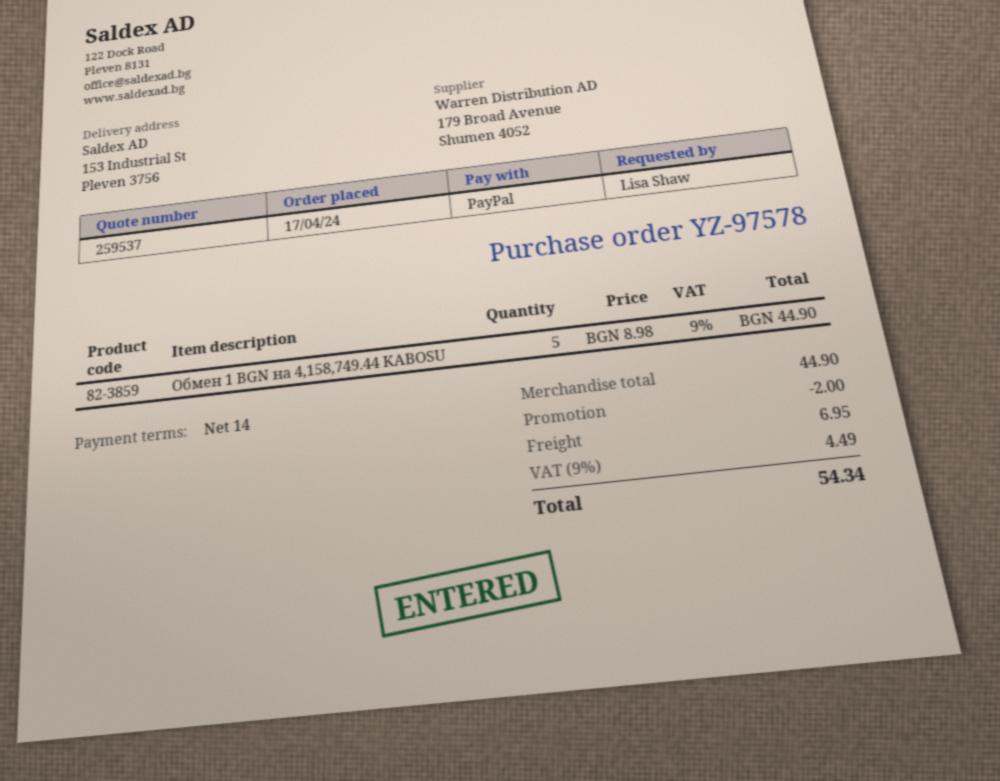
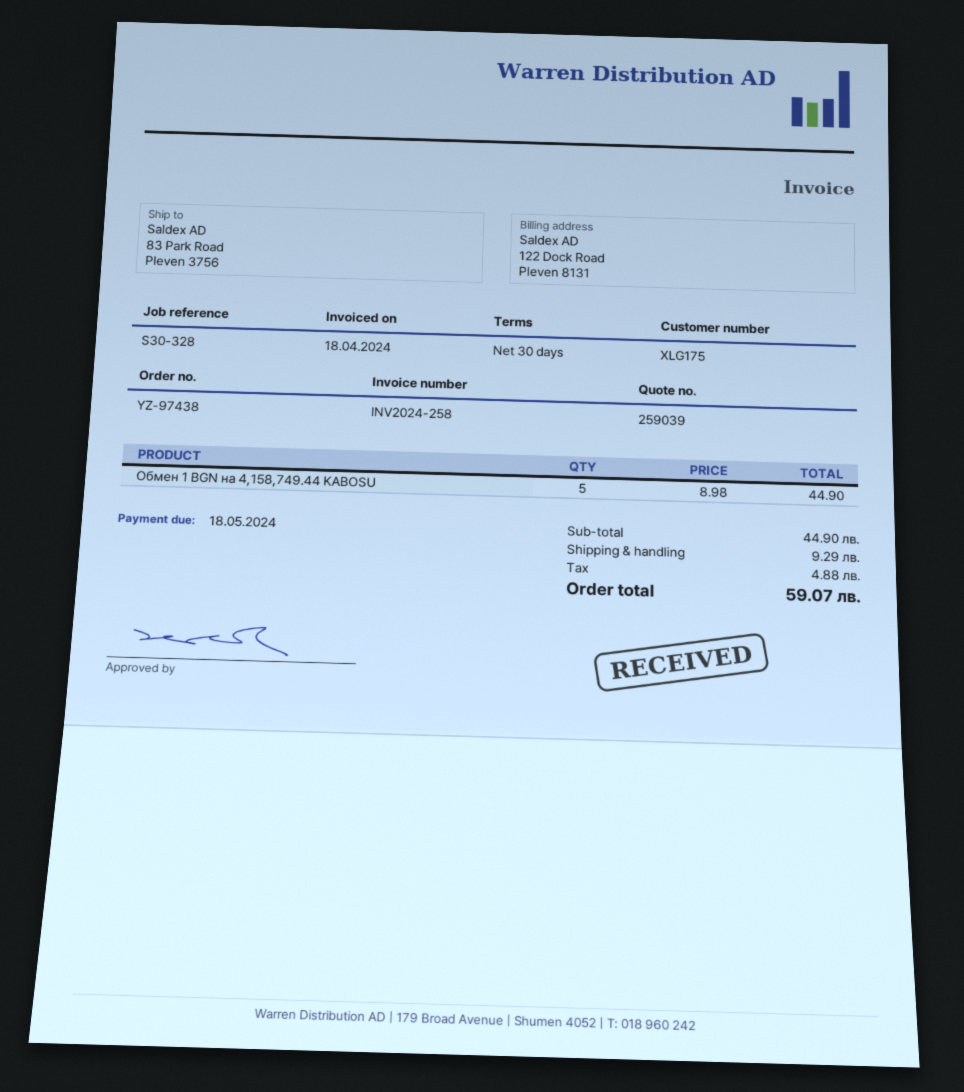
quote number: 259537 -> 259039
order number: YZ-97578 -> YZ-97438
payment terms: 14 days -> 30 days
ship to: 153 Industrial St, Pleven 3756 -> 83 Park Road, Pleven 3756
discount: 2.00 -> none
shipping: 6.95 -> 9.29
tax: 4.49 -> 4.88
total: 54.34 -> 59.07

